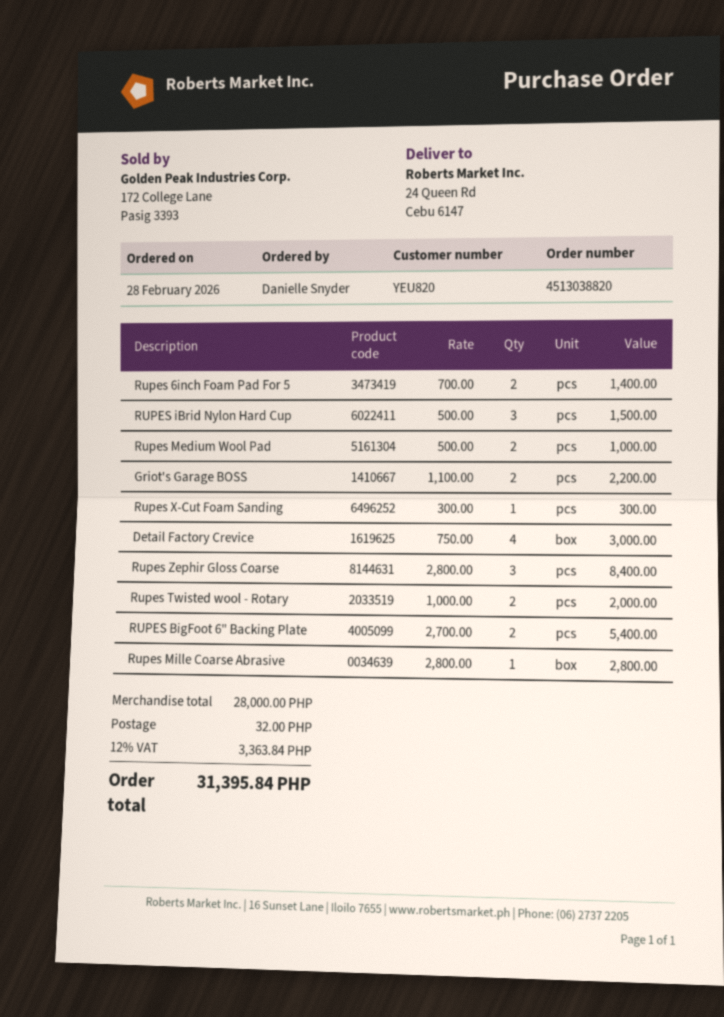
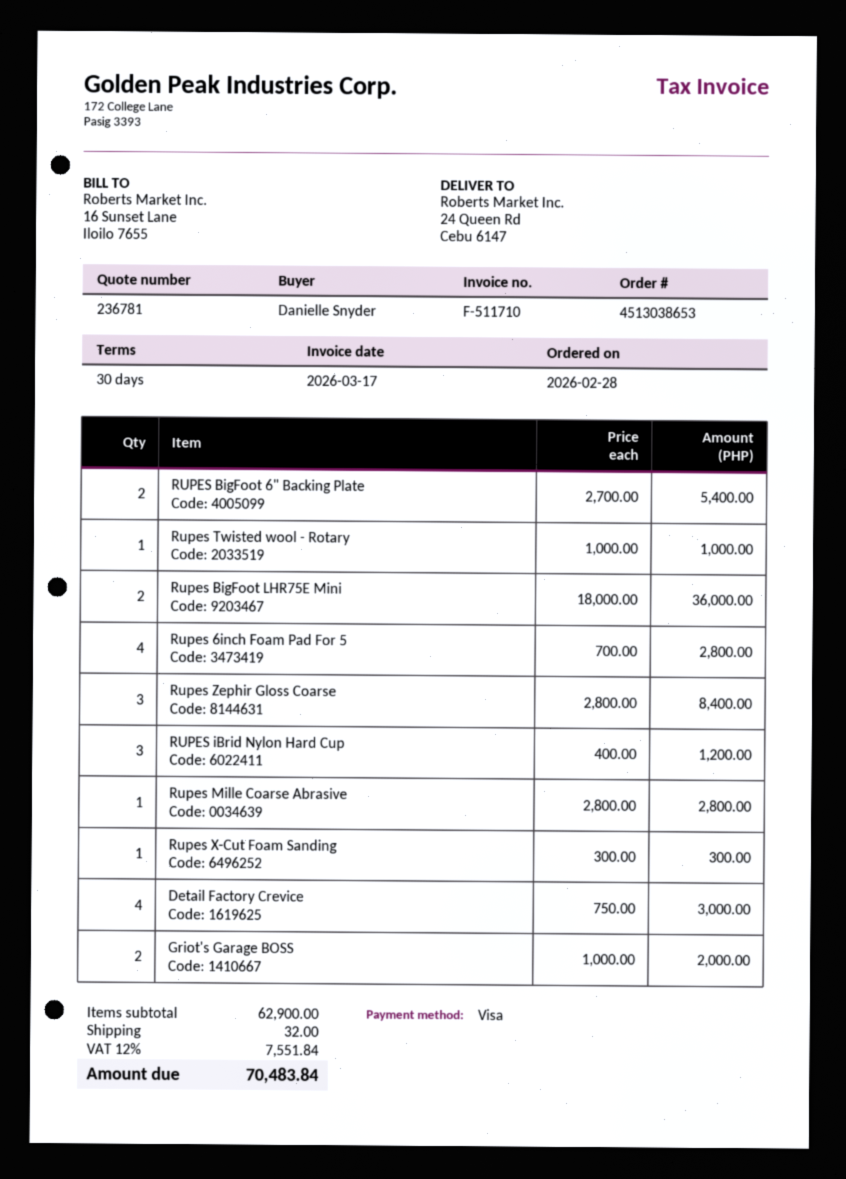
order number: 4513038820 -> 4513038653
Rupes 6inch Foam Pad For 5: 2 x 700.00 = 1400.00 -> 4 x 700.00 = 2800.00
RUPES iBrid Nylon Hard Cup: 3 x 500.00 = 1500.00 -> 3 x 400.00 = 1200.00
Rupes Medium Wool Pad: 2 x 500.00 = 1000.00 -> none
Griot's Garage BOSS: 2 x 1100.00 = 2200.00 -> 2 x 1000.00 = 2000.00
Rupes Twisted wool - Rotary: 2 x 1000.00 = 2000.00 -> 1 x 1000.00 = 1000.00
Rupes BigFoot LHR75E Mini: none -> 2 x 18000.00 = 36000.00
subtotal: 28000.00 -> 62900.00
tax: 12% = 3363.84 -> 12% = 7551.84
total: 31395.84 -> 70483.84

